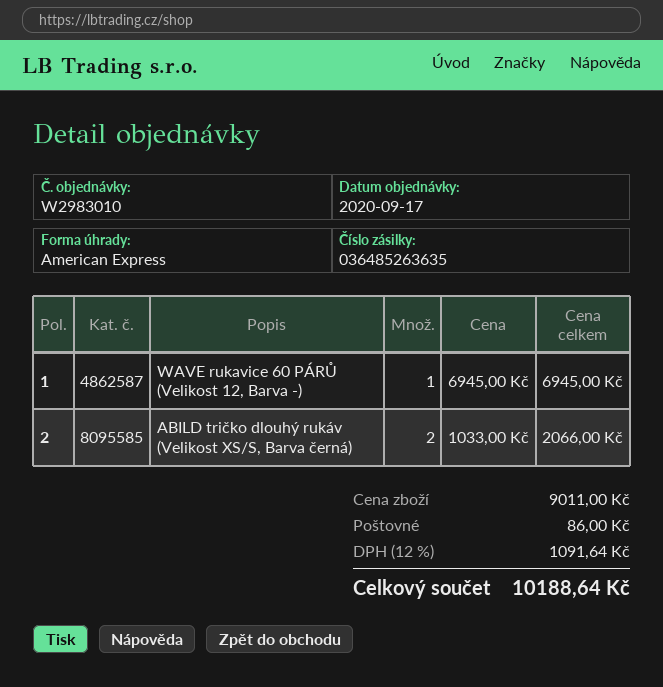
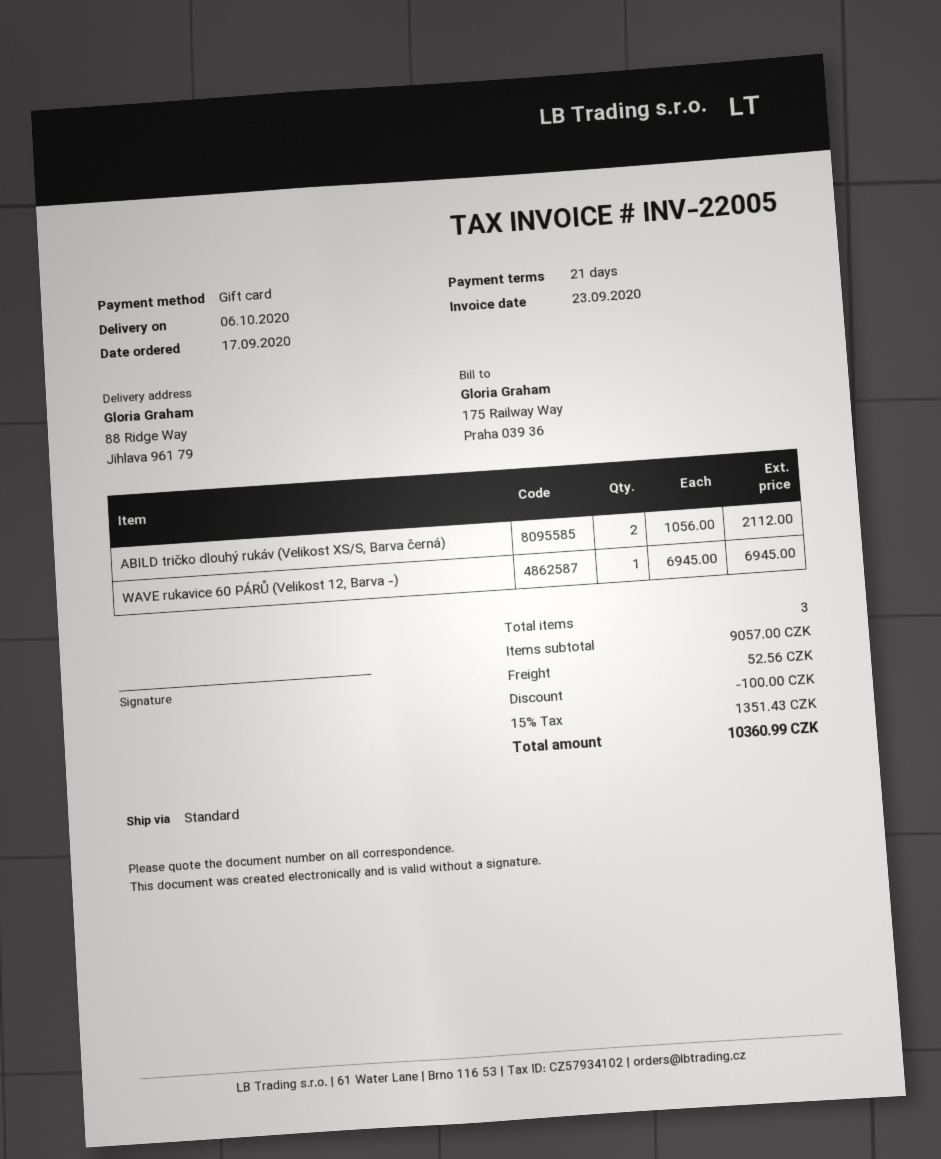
payment method: American Express -> gift card
ABILD tričko dlouhý rukáv (Velikost XS/S, Barva černá): 2 x 1033.00 = 2066.00 -> 2 x 1056.00 = 2112.00
subtotal: 9011.00 -> 9057.00
discount: none -> 100.00
shipping: 86.00 -> 52.56
tax: 12% = 1091.64 -> 15% = 1351.43
total: 10188.64 -> 10360.99

